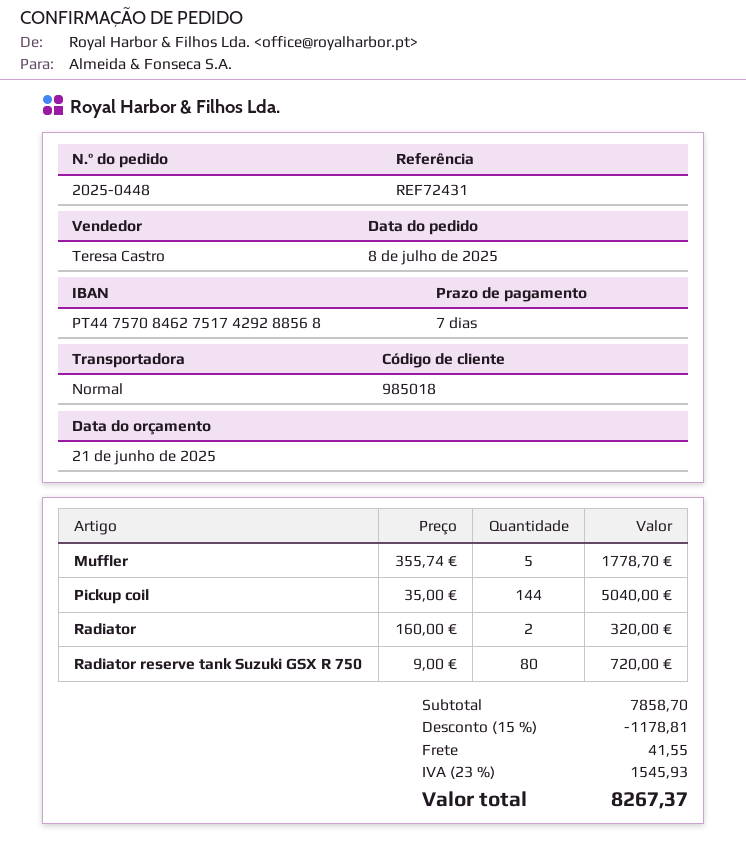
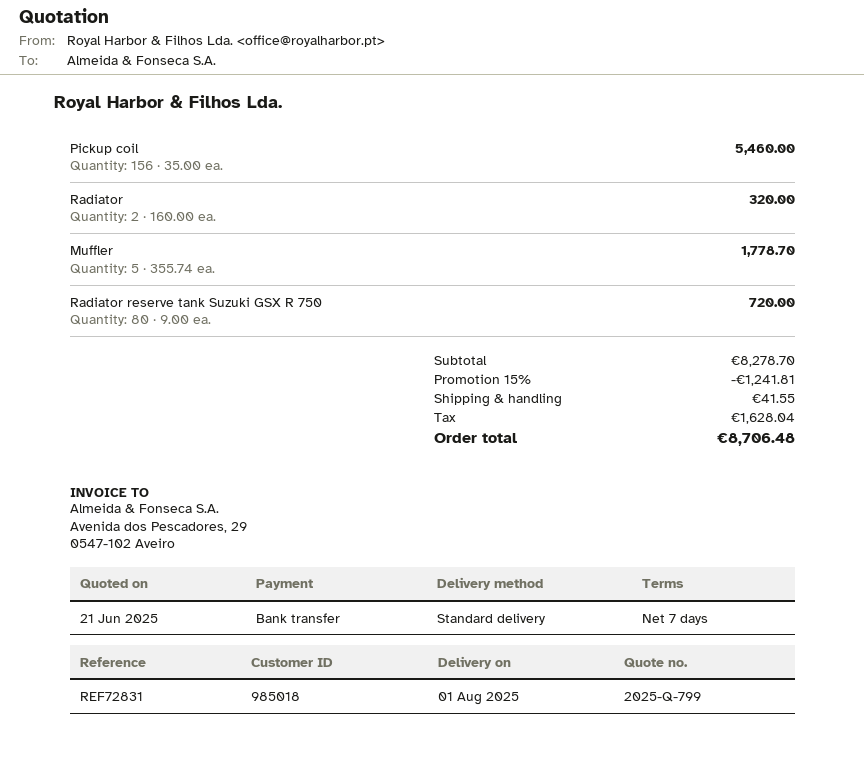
reference: REF72431 -> REF72831
Pickup coil: 144 x 35.00 = 5040.00 -> 156 x 35.00 = 5460.00
subtotal: 7858.70 -> 8278.70
discount: 15% = 1178.81 -> 15% = 1241.81
tax: 1545.93 -> 1628.04
total: 8267.37 -> 8706.48

